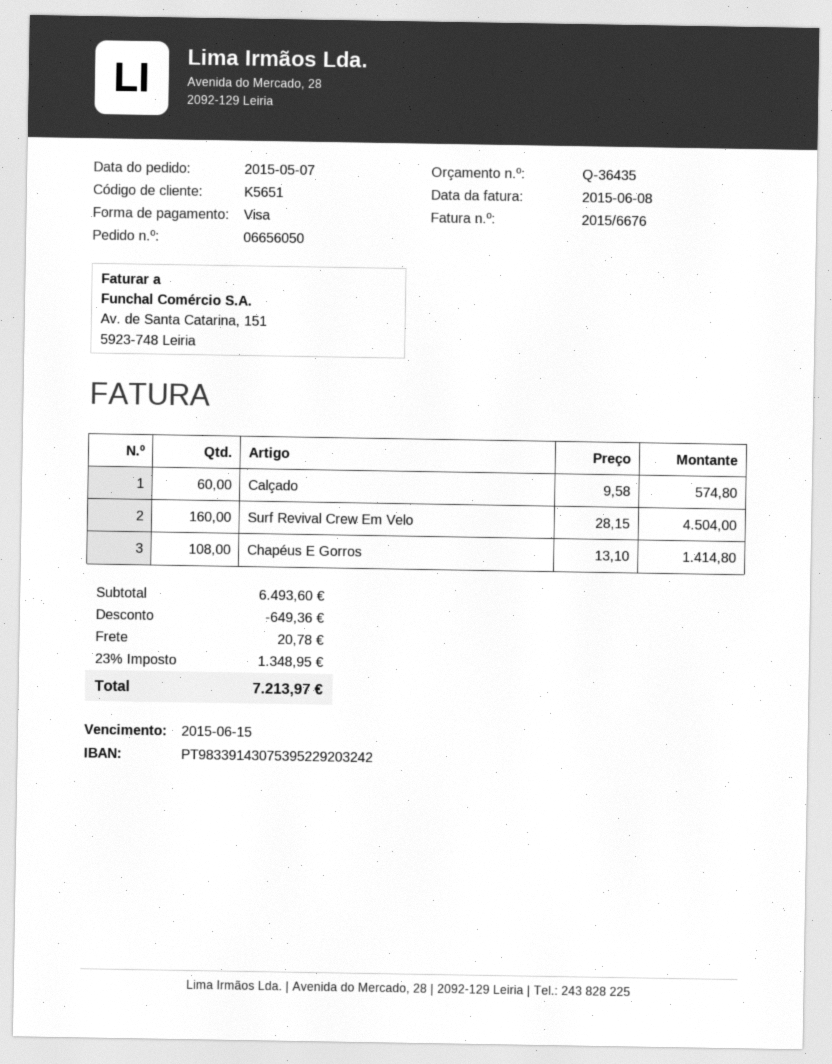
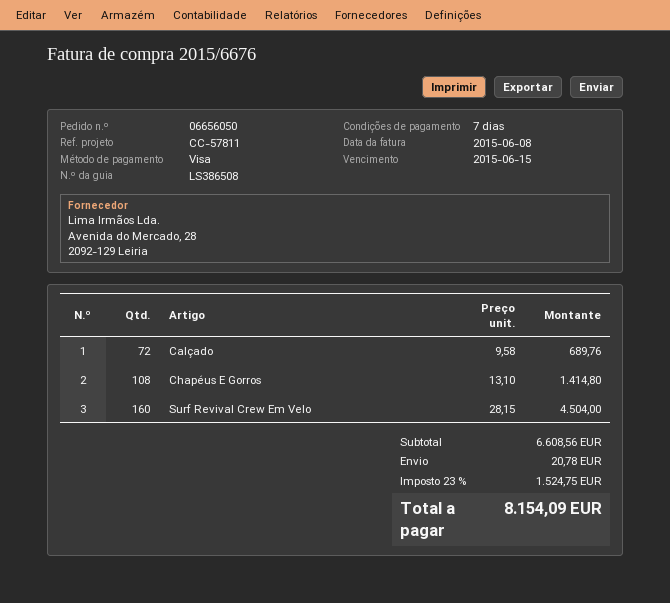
Calçado: 60 x 9.58 = 574.80 -> 72 x 9.58 = 689.76
subtotal: 6493.60 -> 6608.56
discount: 649.36 -> none
tax: 23% = 1348.95 -> 23% = 1524.75
total: 7213.97 -> 8154.09

